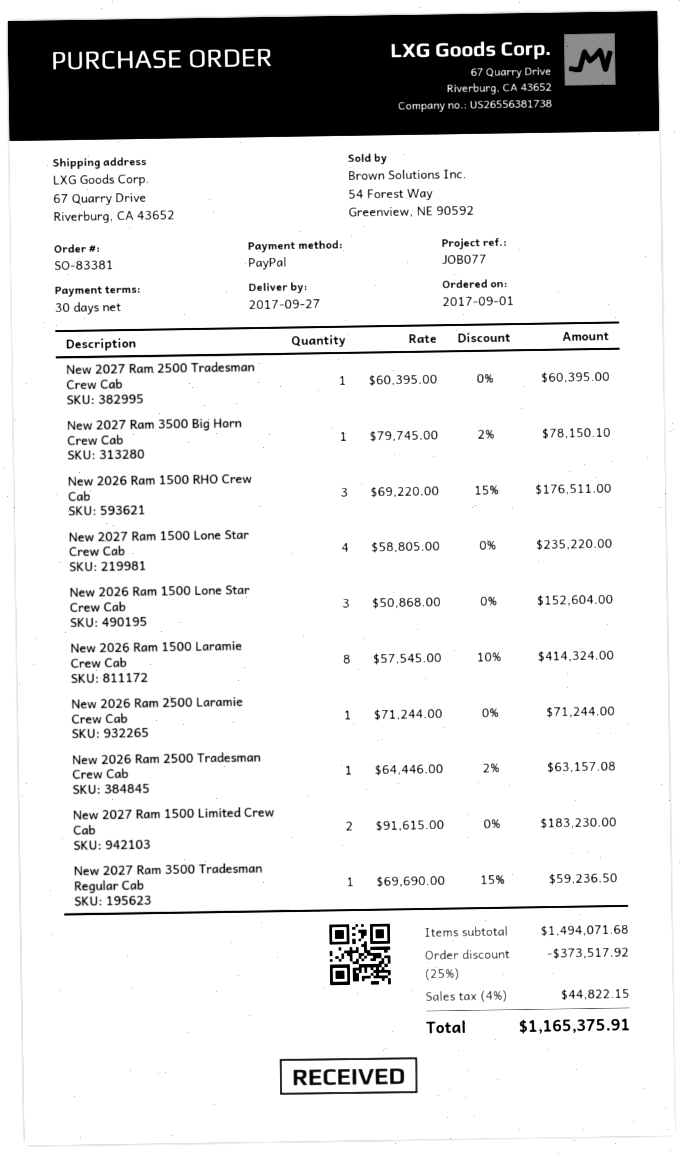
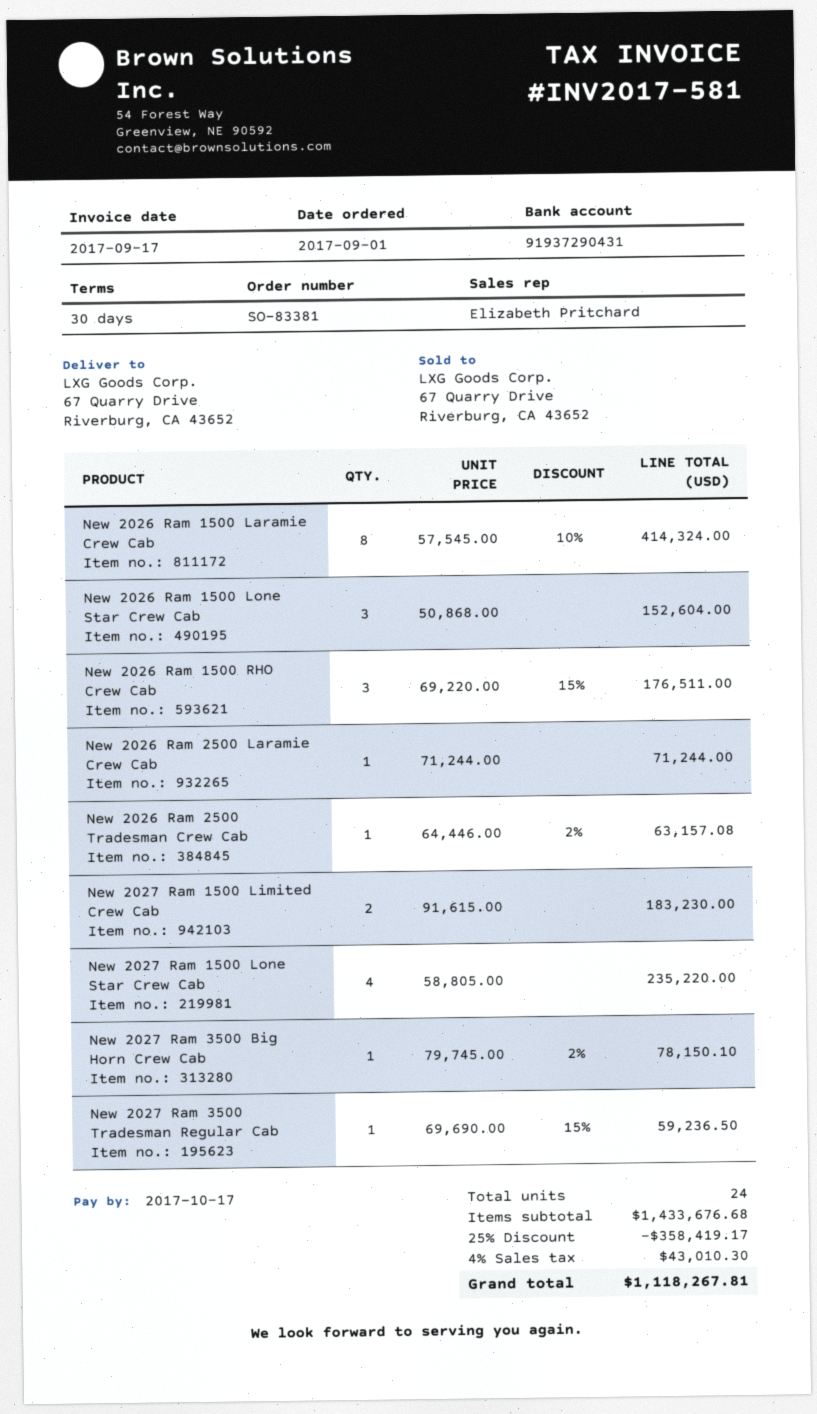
New 2027 Ram 2500 Tradesman Crew Cab: 1 x 60395.00 = 60395.00 -> none
subtotal: 1494071.68 -> 1433676.68
discount: 25% = 373517.92 -> 25% = 358419.17
tax: 4% = 44822.15 -> 4% = 43010.30
total: 1165375.91 -> 1118267.81

